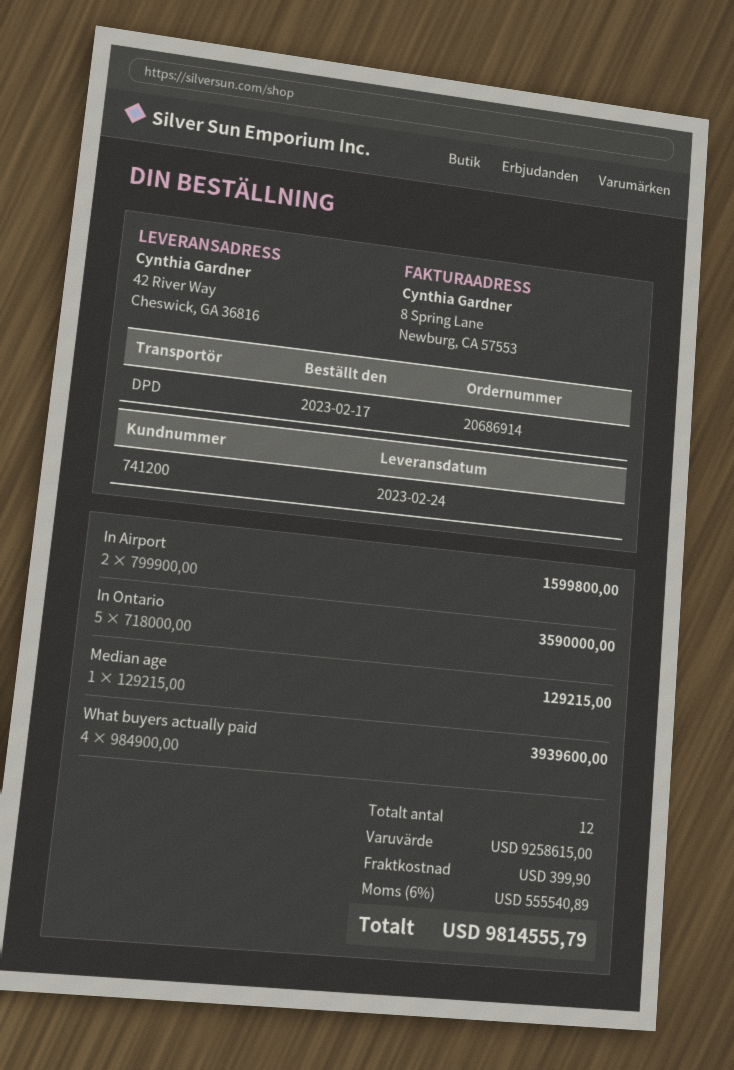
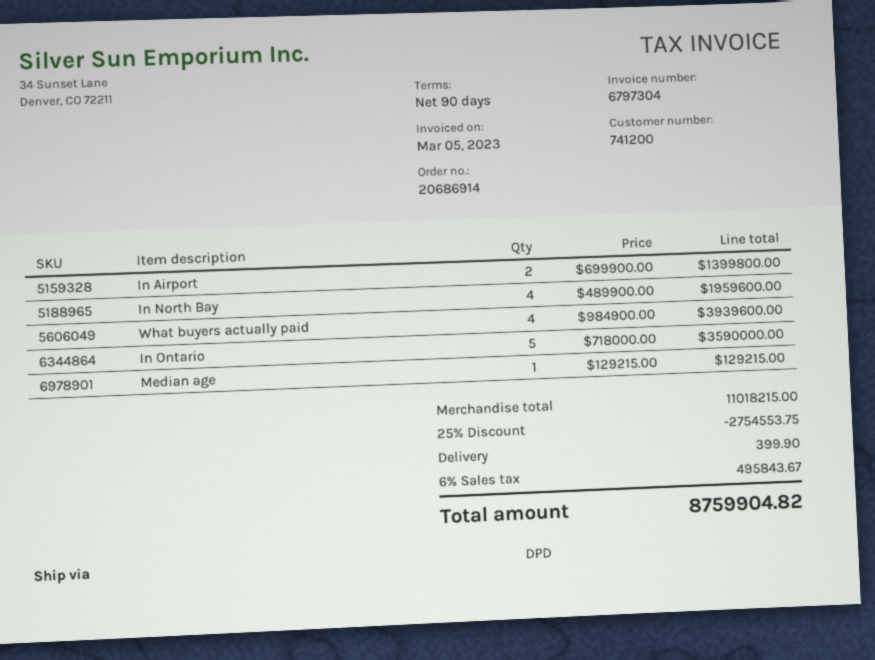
In Airport: 2 x 799900.00 = 1599800.00 -> 2 x 699900.00 = 1399800.00
In North Bay: none -> 4 x 489900.00 = 1959600.00
subtotal: 9258615.00 -> 11018215.00
discount: none -> 25% = 2754553.75
tax: 6% = 555540.89 -> 6% = 495843.67
total: 9814555.79 -> 8759904.82

